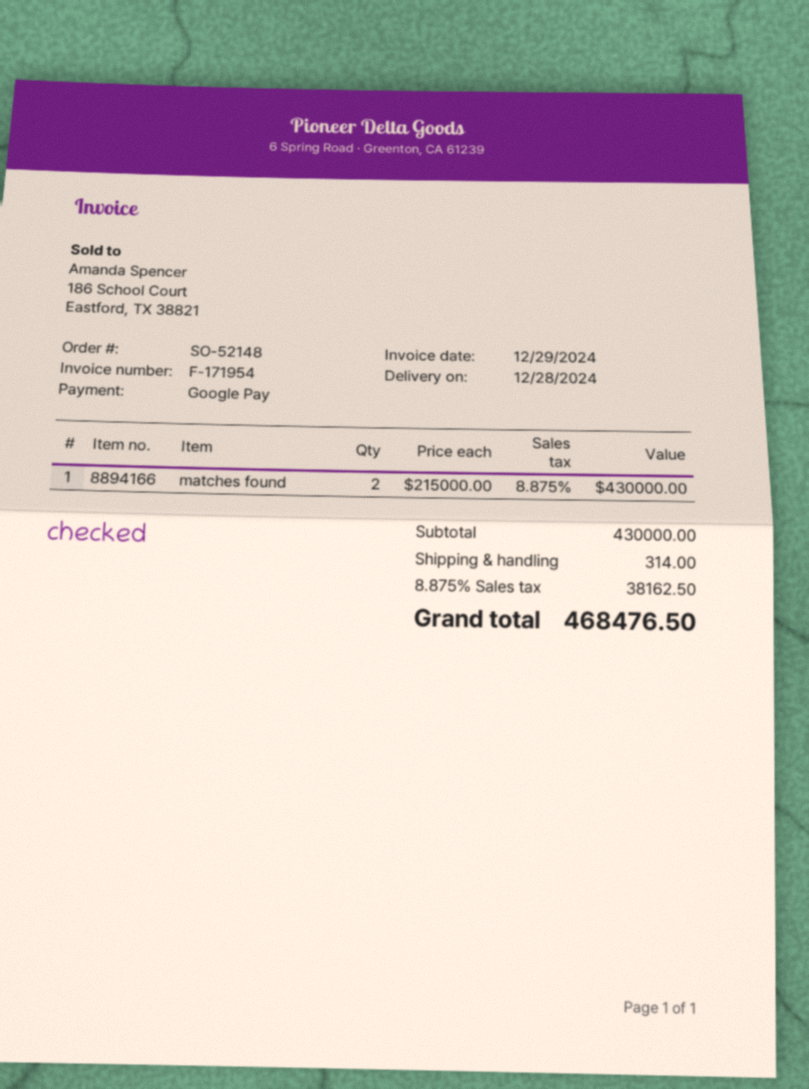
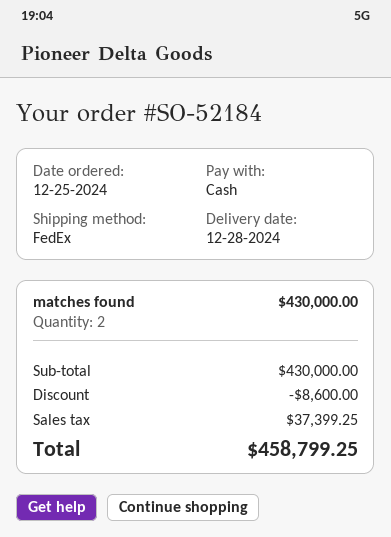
order number: SO-52148 -> SO-52184
payment method: Google Pay -> cash
discount: none -> 8600.00
shipping: 314.00 -> none
tax: 38162.50 -> 37399.25
total: 468476.50 -> 458799.25

